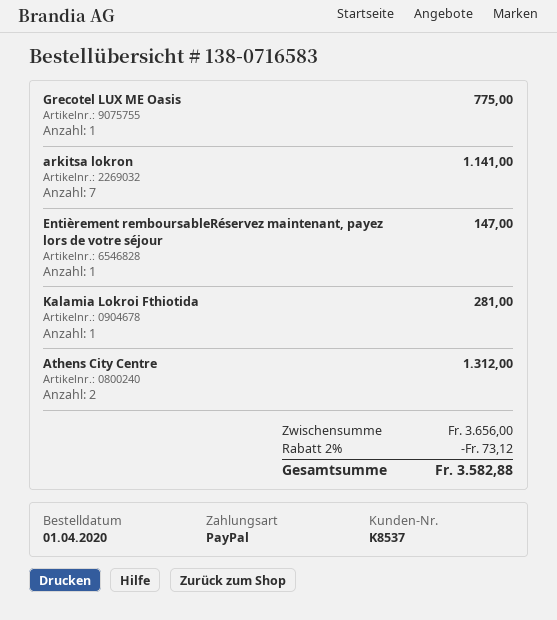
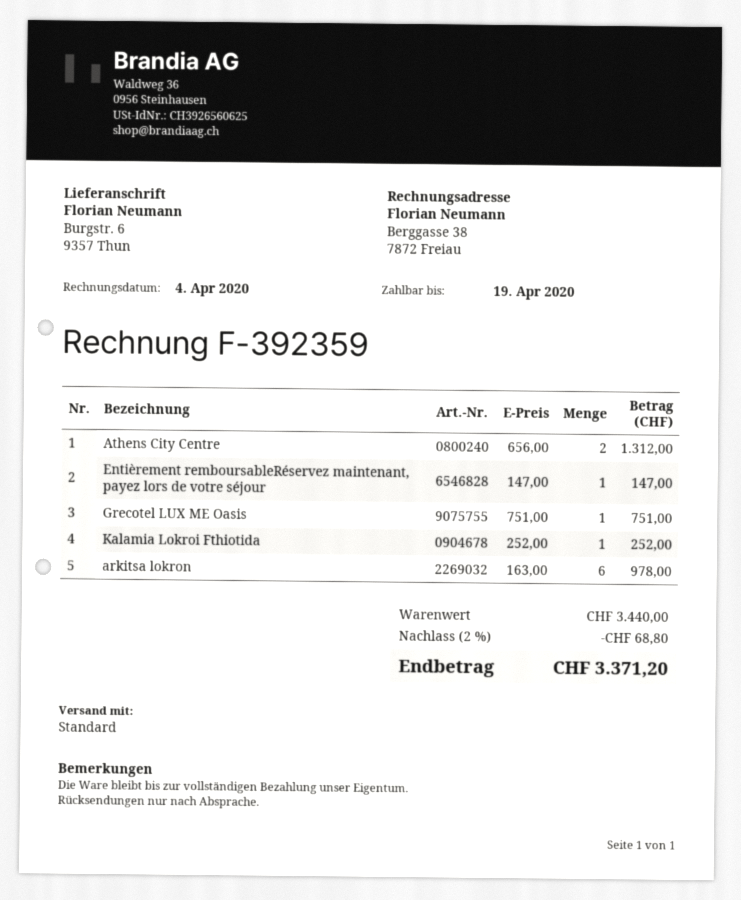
Grecotel LUX ME Oasis: 1 for 775.00 -> 1 for 751.00
arkitsa lokron: 7 for 1141.00 -> 6 for 978.00
Kalamia Lokroi Fthiotida: 1 for 281.00 -> 1 for 252.00
subtotal: 3656.00 -> 3440.00
discount: 2% = 73.12 -> 2% = 68.80
total: 3582.88 -> 3371.20

